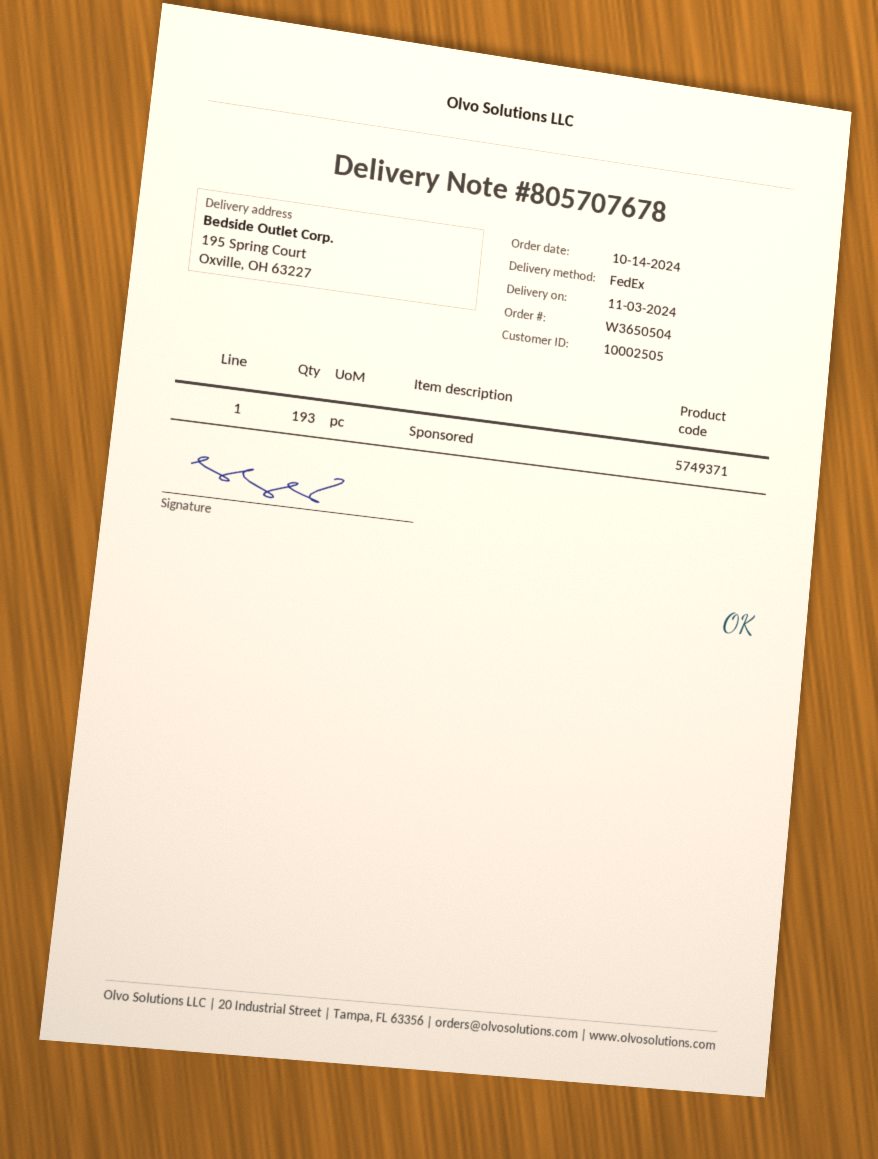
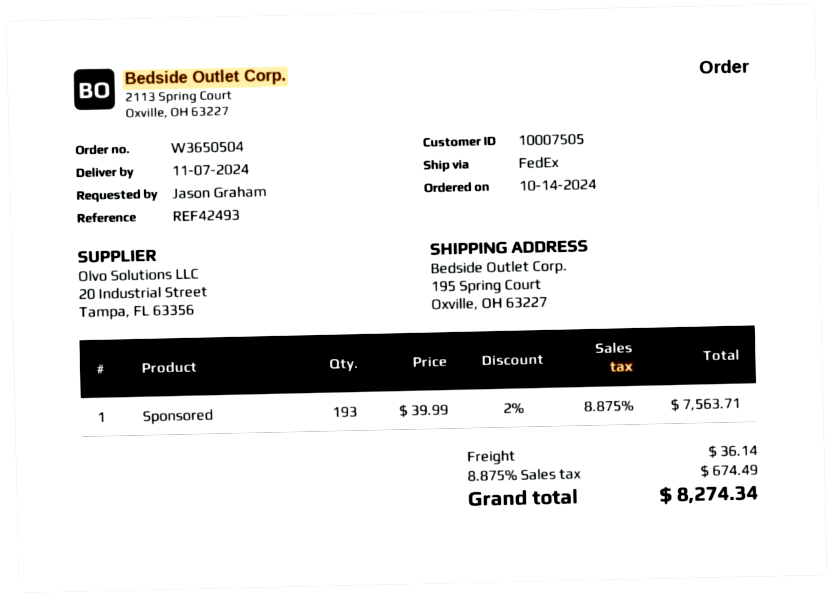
delivery date: 2024-11-03 -> 2024-11-07
customer number: 10002505 -> 10007505

